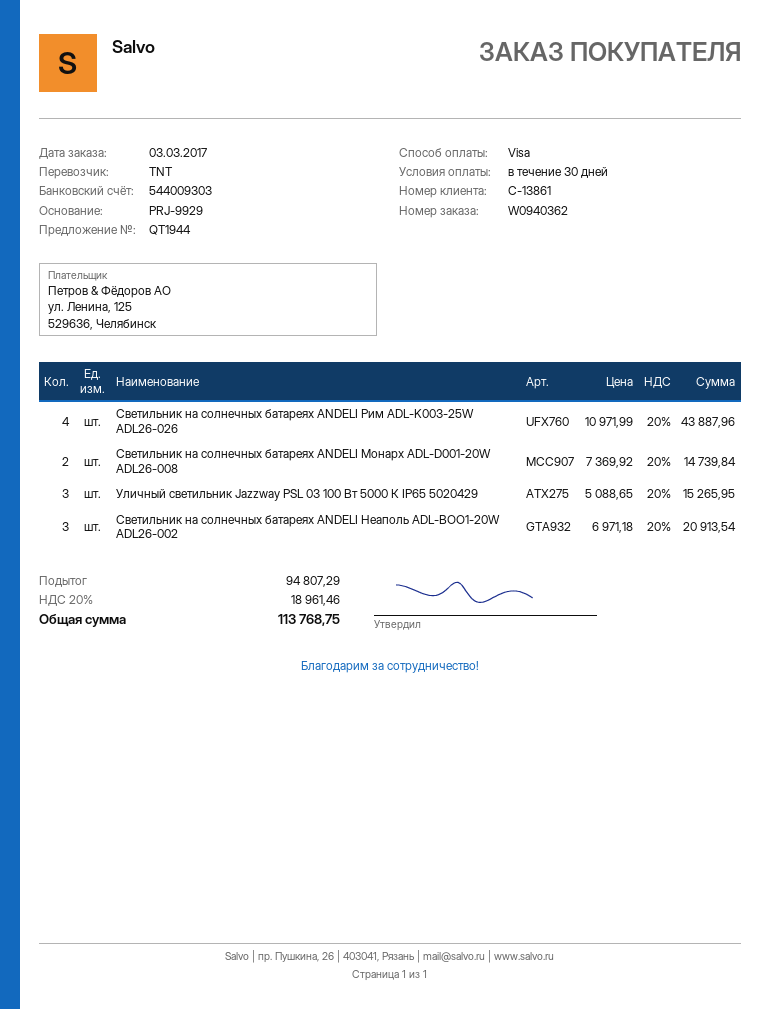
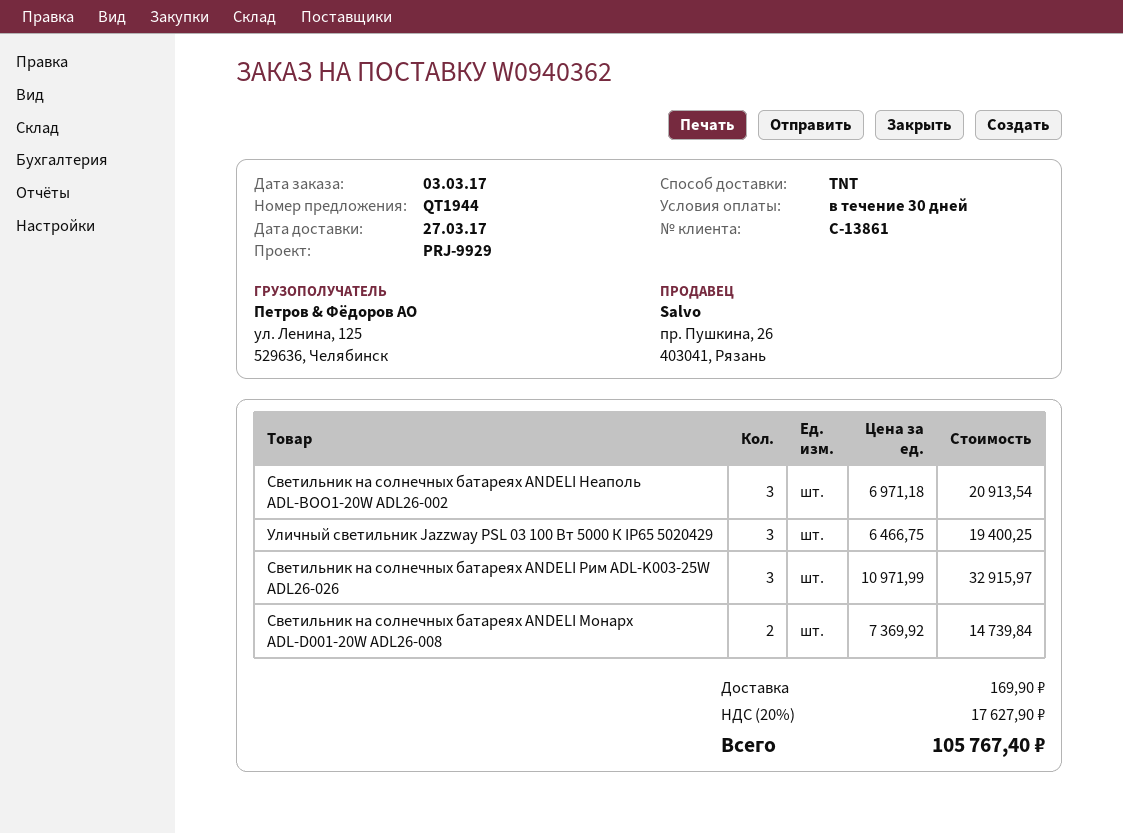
Светильник на солнечных батареях ANDELI Рим ADL-K003-25W ADL26-026: 4 x 10971.99 = 43887.96 -> 3 x 10971.99 = 32915.97
Уличный светильник Jazzway PSL 03 100 Вт 5000 К IP65 5020429: 3 x 5088.65 = 15265.95 -> 3 x 6466.75 = 19400.25
shipping: none -> 169.90
tax: 20% = 18961.46 -> 20% = 17627.90
total: 113768.75 -> 105767.40

